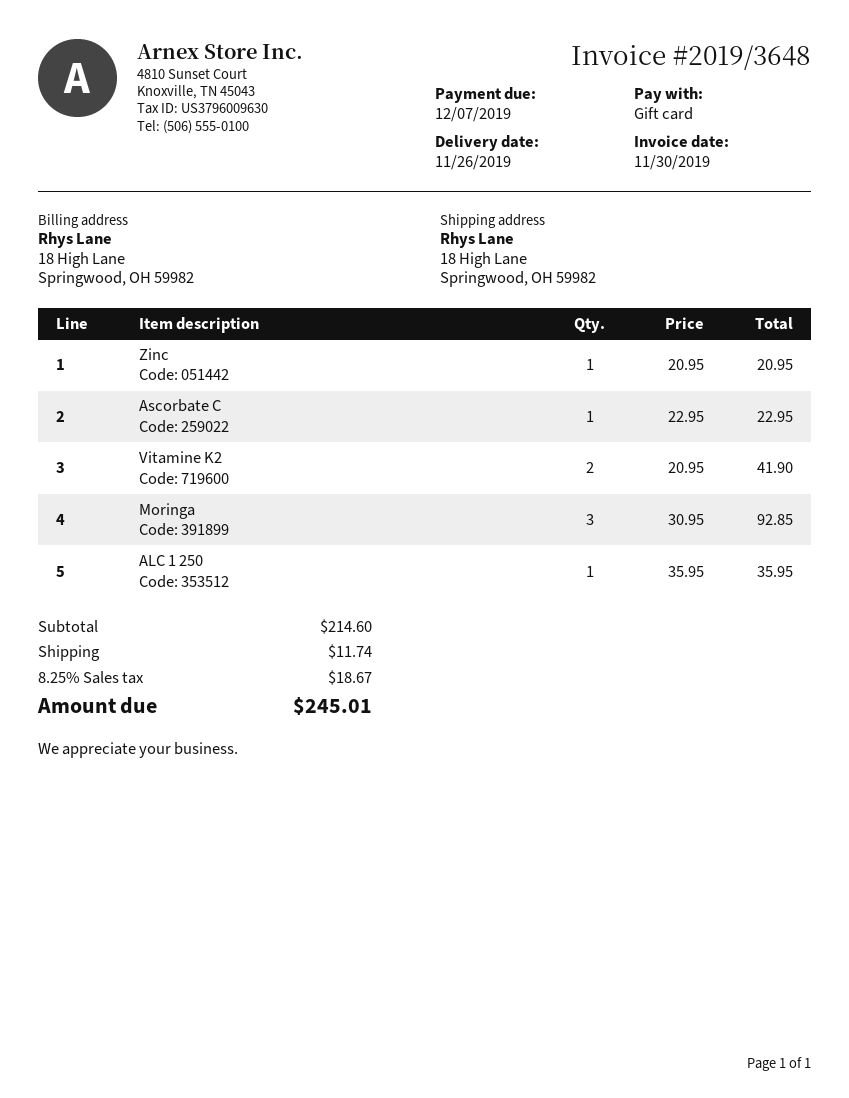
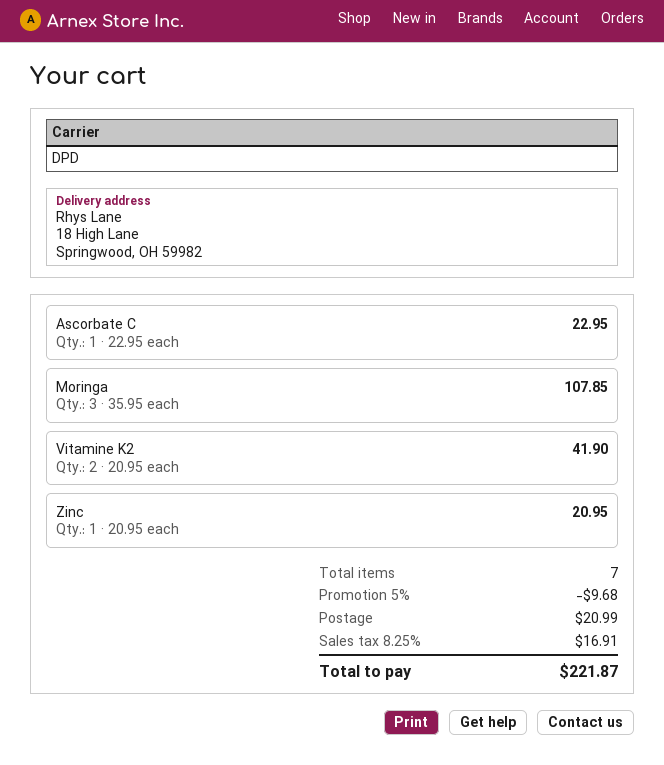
Moringa: 3 x 30.95 = 92.85 -> 3 x 35.95 = 107.85
ALC 1 250: 1 x 35.95 = 35.95 -> none
discount: none -> 5% = 9.68
shipping: 11.74 -> 20.99
tax: 8.25% = 18.67 -> 8.25% = 16.91
total: 245.01 -> 221.87

